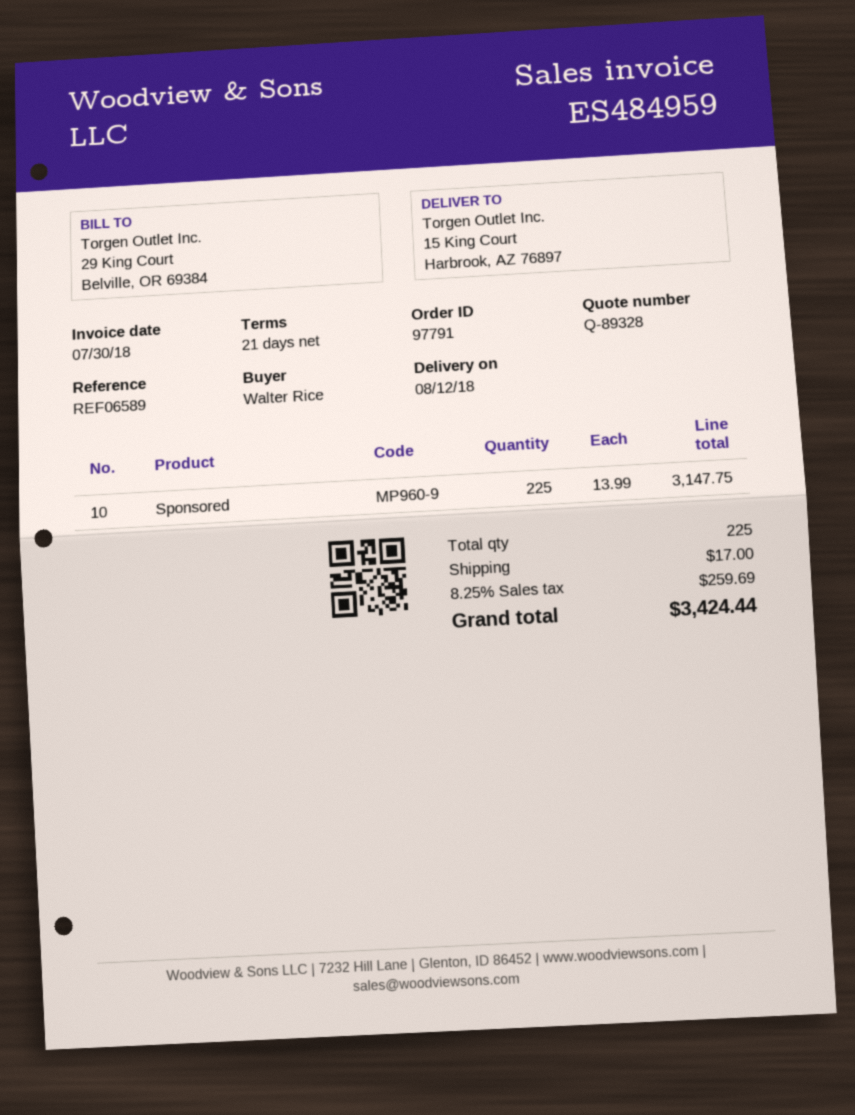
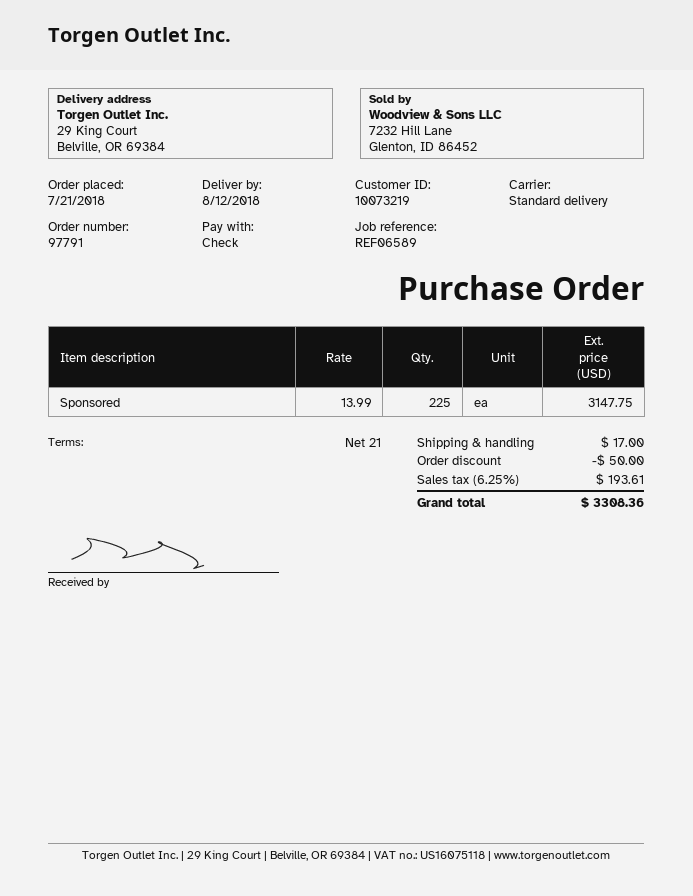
ship to: 15 King Court, Harbrook, AZ 76897 -> 29 King Court, Belville, OR 69384
discount: none -> 50.00
tax: 8.25% = 259.69 -> 6.25% = 193.61
total: 3424.44 -> 3308.36

